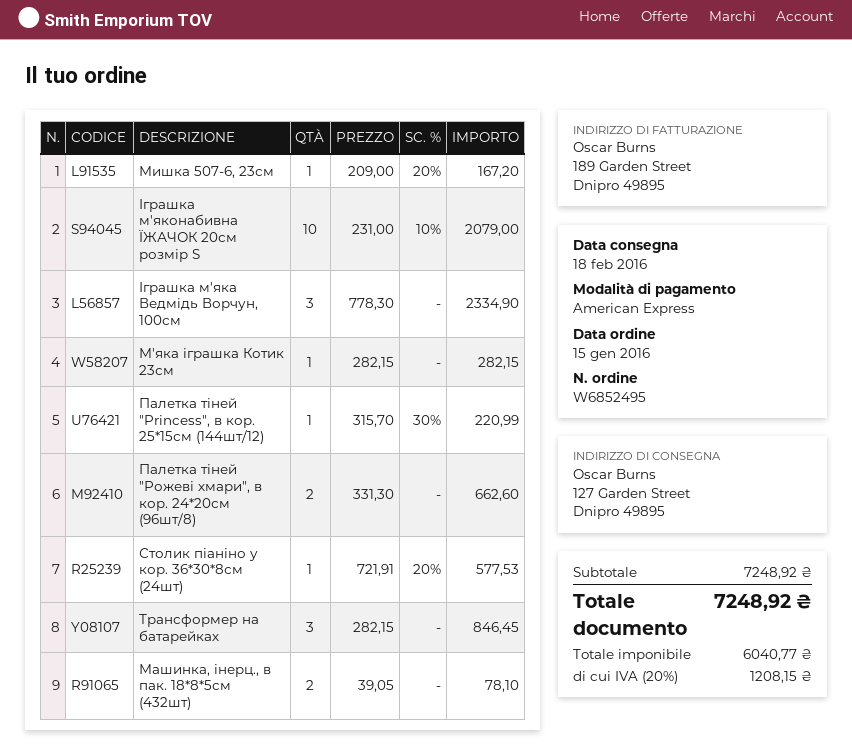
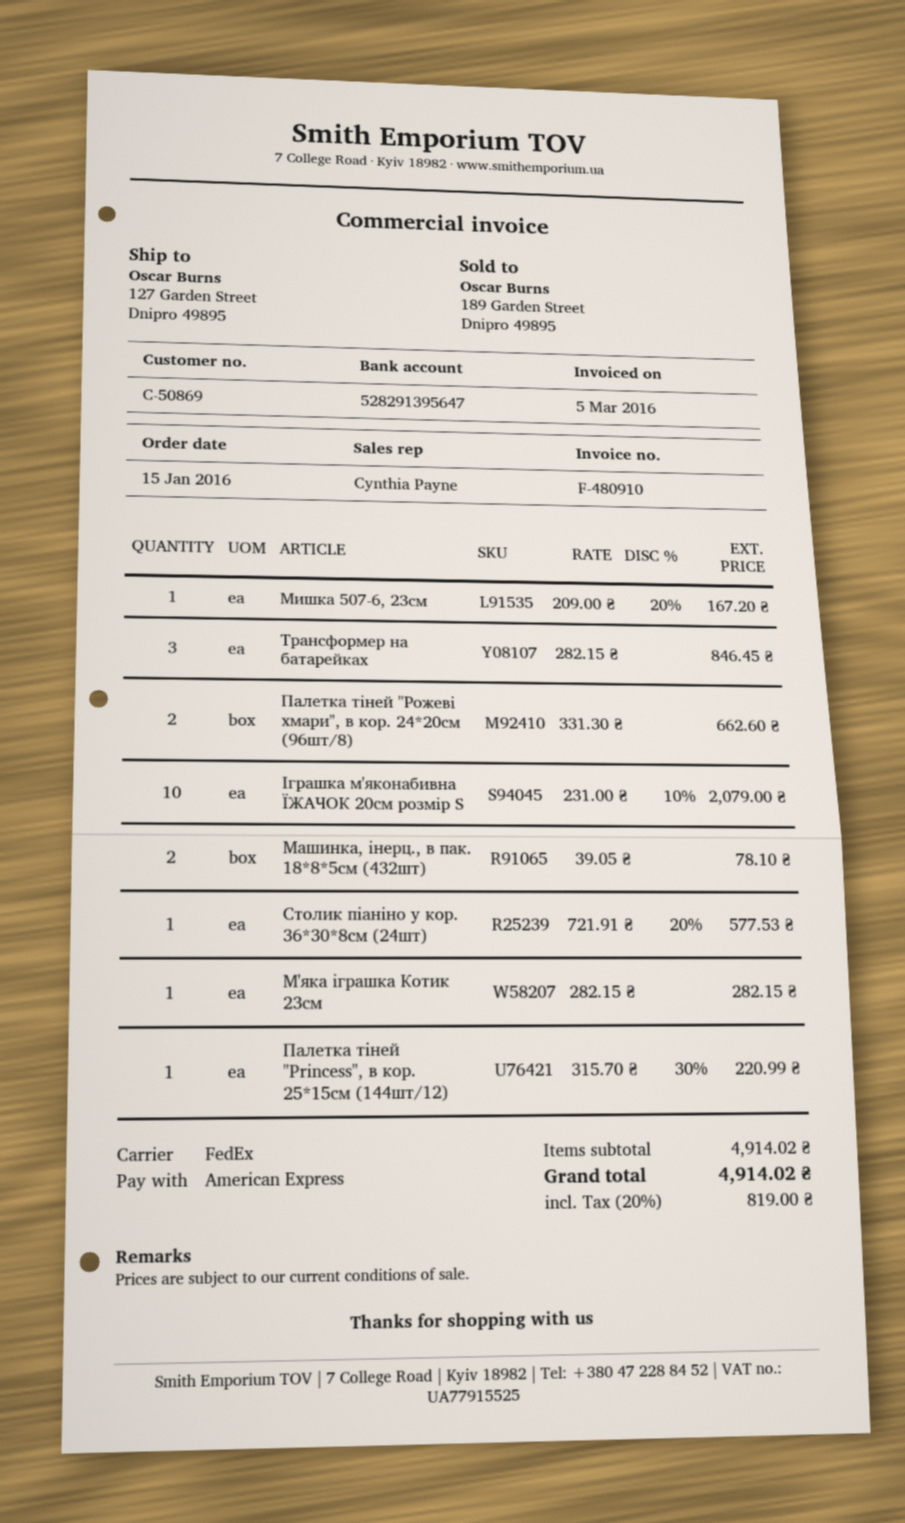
Іграшка м'яка Ведмідь Ворчун, 100см: 3 x 778.30 = 2334.90 -> none
subtotal: 7248.92 -> 4914.02
tax: 20% = 1208.15 -> 20% = 819.00
total: 7248.92 -> 4914.02

